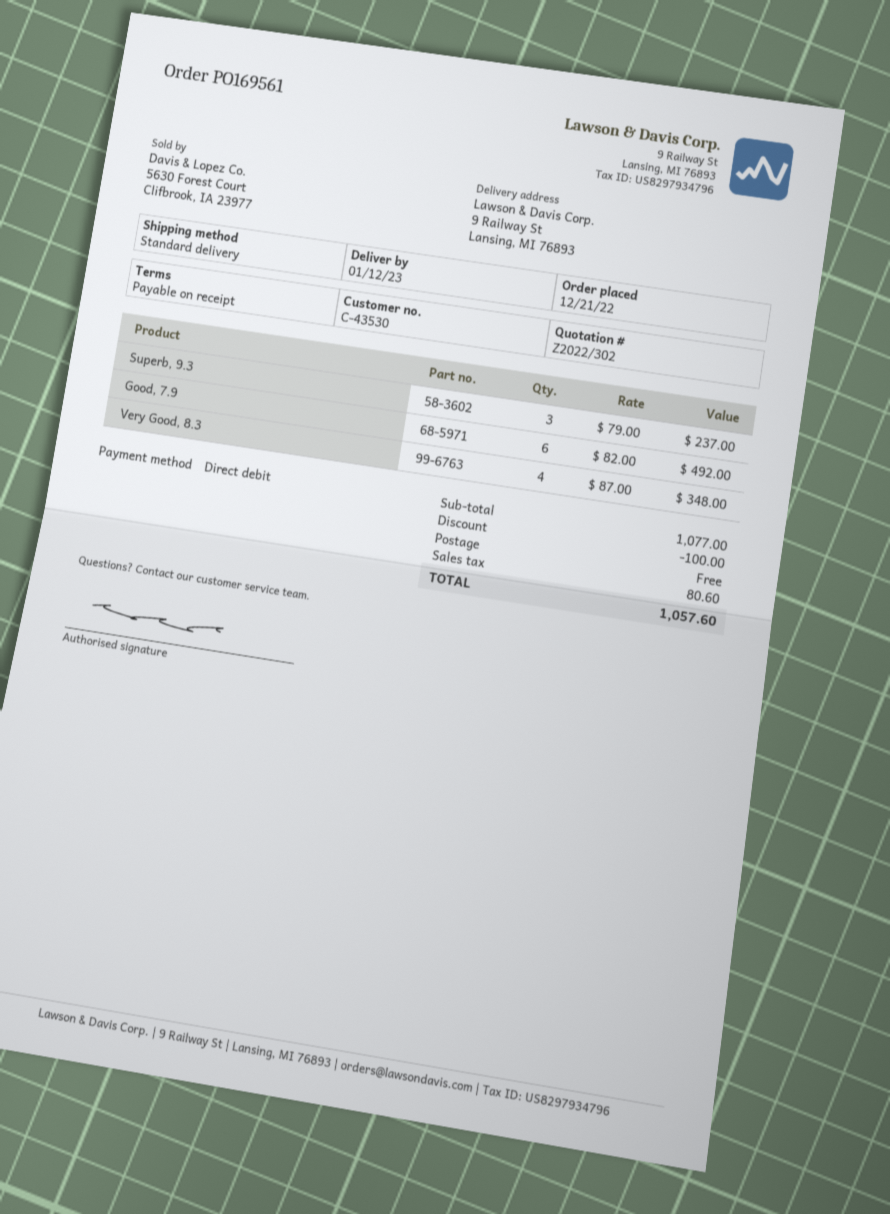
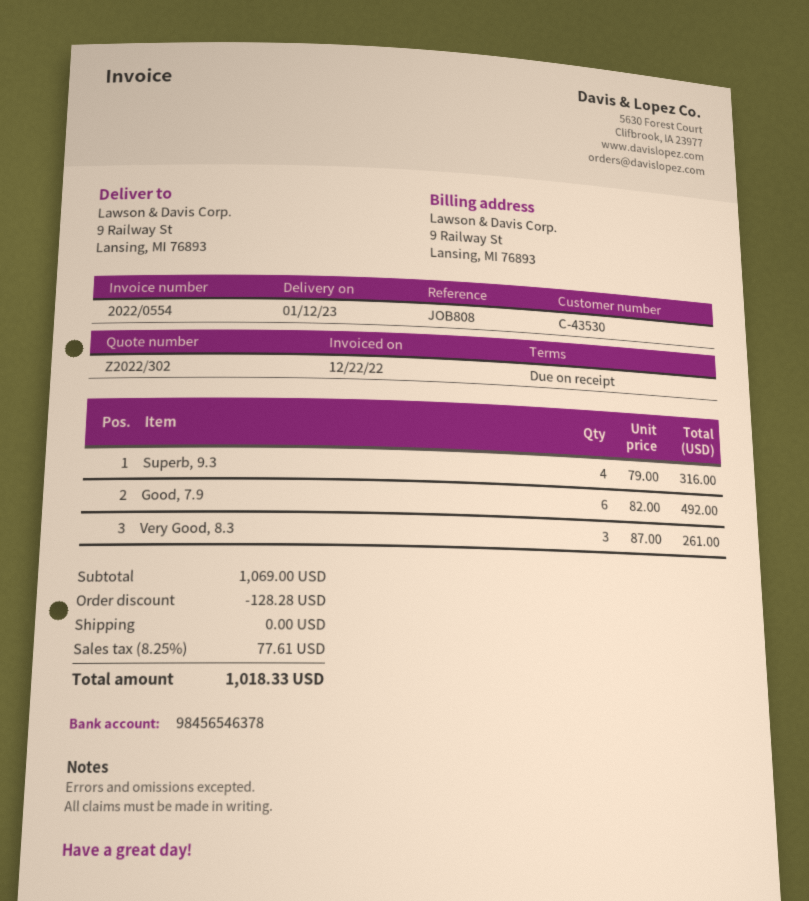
Superb, 9.3: 3 x 79.00 = 237.00 -> 4 x 79.00 = 316.00
Very Good, 8.3: 4 x 87.00 = 348.00 -> 3 x 87.00 = 261.00
subtotal: 1077.00 -> 1069.00
discount: 100.00 -> 128.28
tax: 80.60 -> 77.61
total: 1057.60 -> 1018.33

